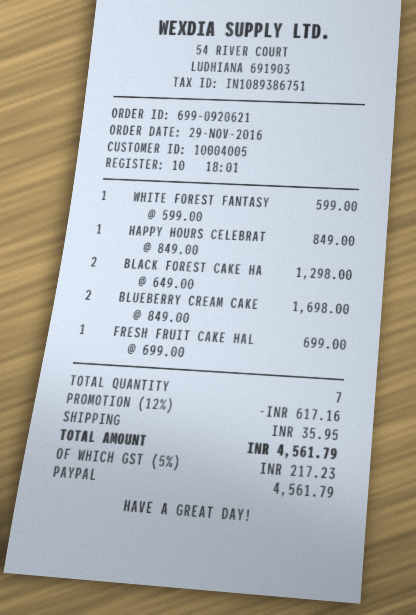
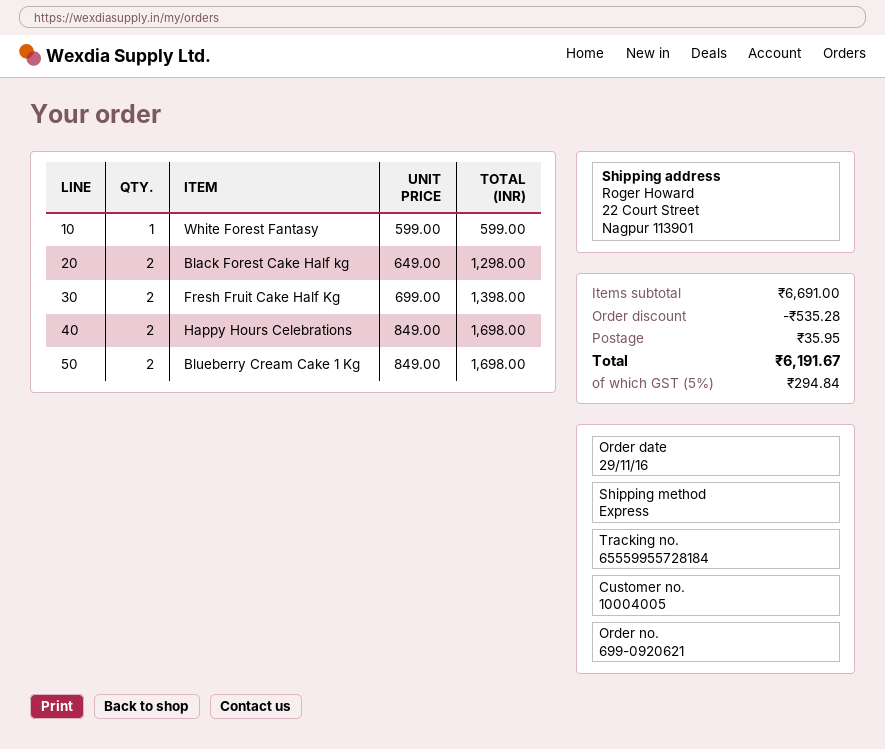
HAPPY HOURS CELEBRAT: 1 x 849.00 = 849.00 -> 2 x 849.00 = 1698.00
FRESH FRUIT CAKE HAL: 1 x 699.00 = 699.00 -> 2 x 699.00 = 1398.00
discount: 617.16 -> 535.28
tax: 5% = 217.23 -> 5% = 294.84
total: 4561.79 -> 6191.67

